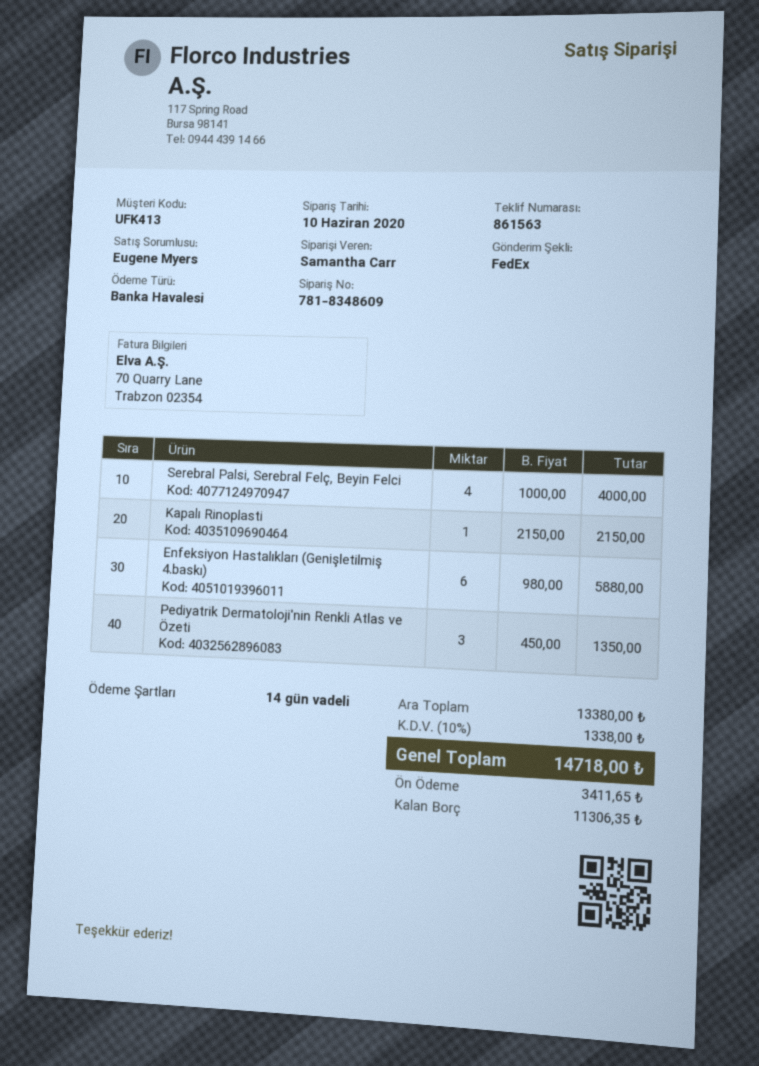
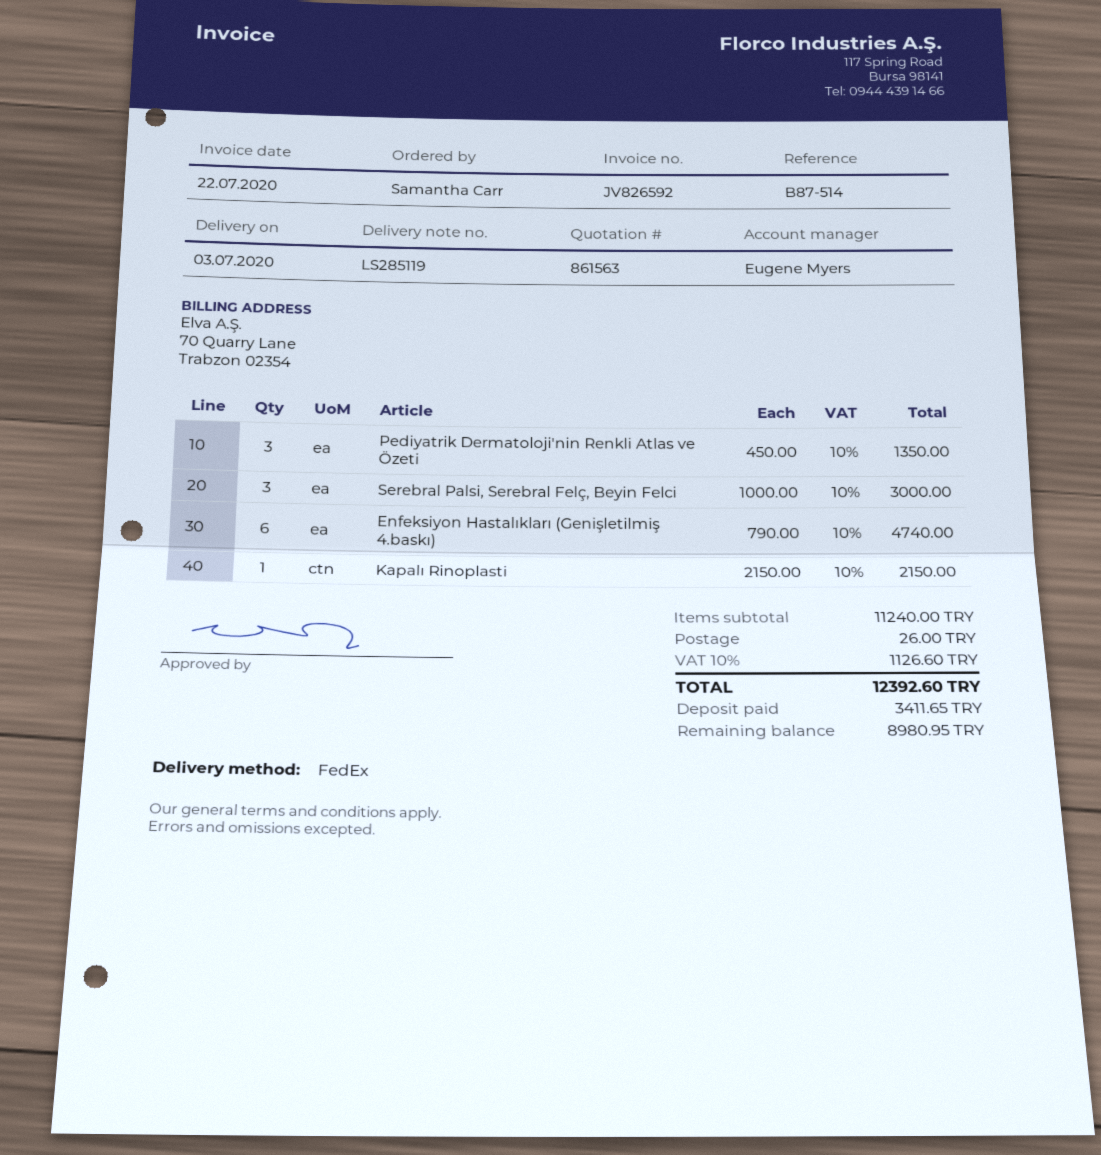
Serebral Palsi, Serebral Felç, Beyin Felci: 4 x 1000.00 = 4000.00 -> 3 x 1000.00 = 3000.00
Enfeksiyon Hastalıkları (Genişletilmiş 4.baskı): 6 x 980.00 = 5880.00 -> 6 x 790.00 = 4740.00
subtotal: 13380.00 -> 11240.00
shipping: none -> 26.00
tax: 10% = 1338.00 -> 10% = 1126.60
total: 14718.00 -> 12392.60
balance: 11306.35 -> 8980.95

